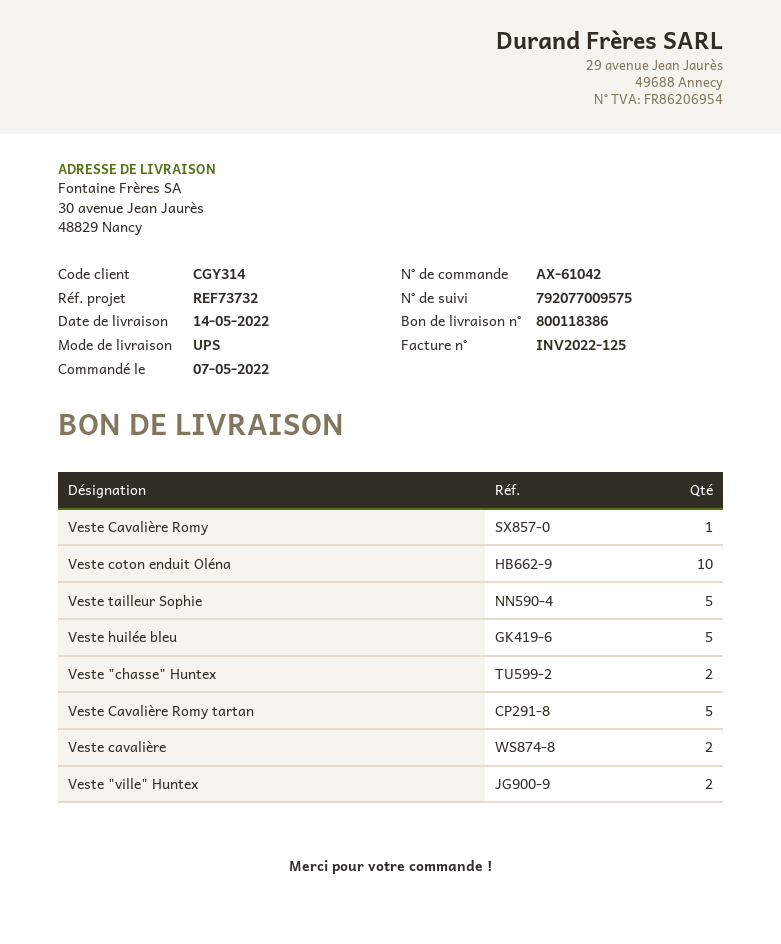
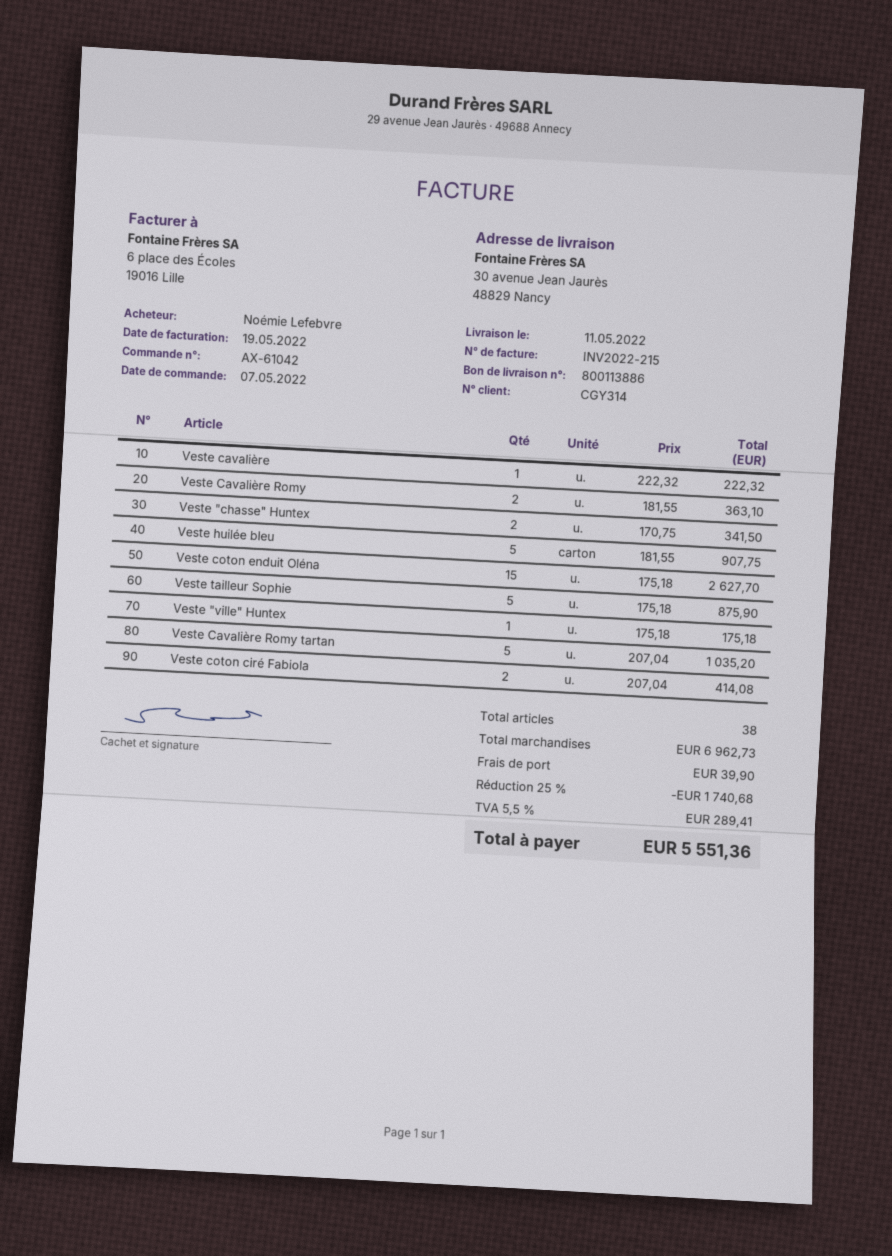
delivery note number: 800118386 -> 800113886
delivery date: 2022-05-14 -> 2022-05-11
invoice number: INV2022-125 -> INV2022-215
Veste Cavalière Romy: 1 -> 2
Veste coton enduit Oléna: 10 -> 15
Veste cavalière: 2 -> 1
Veste "ville" Huntex: 2 -> 1
Veste coton ciré Fabiola: none -> 2

